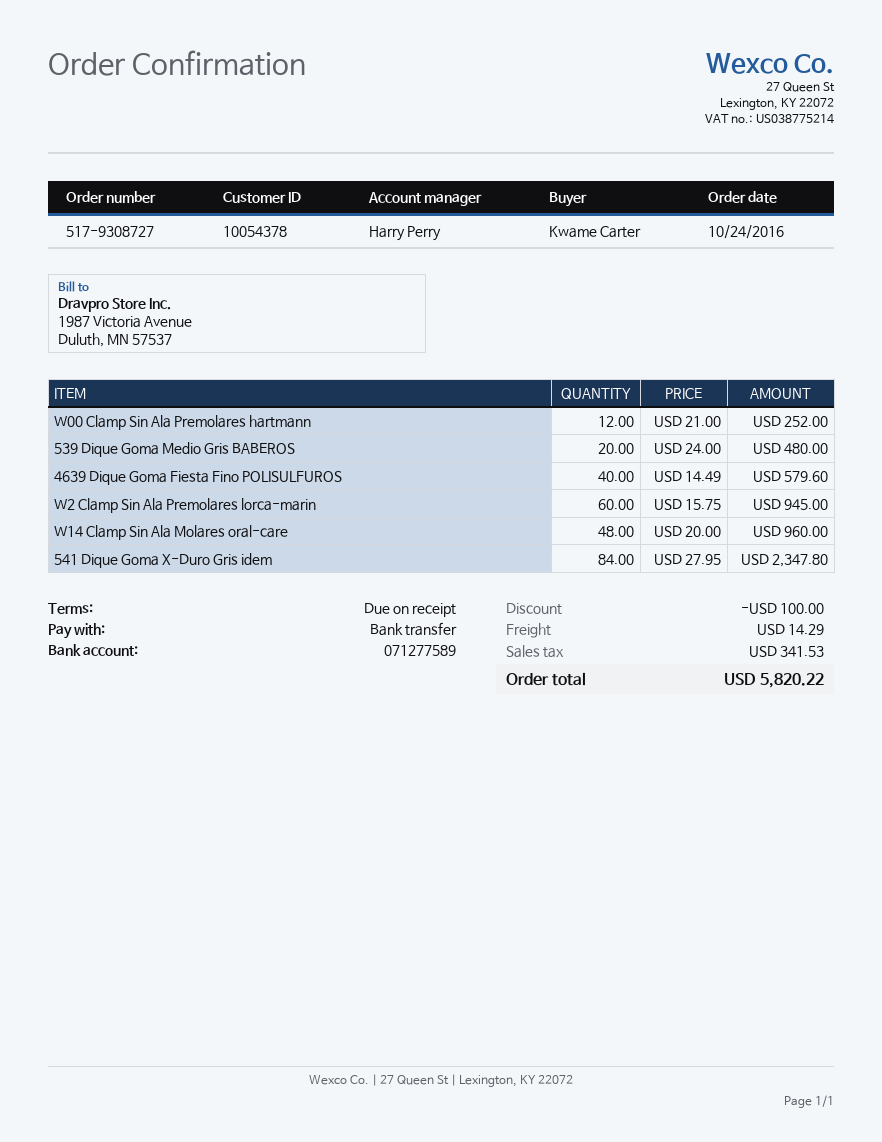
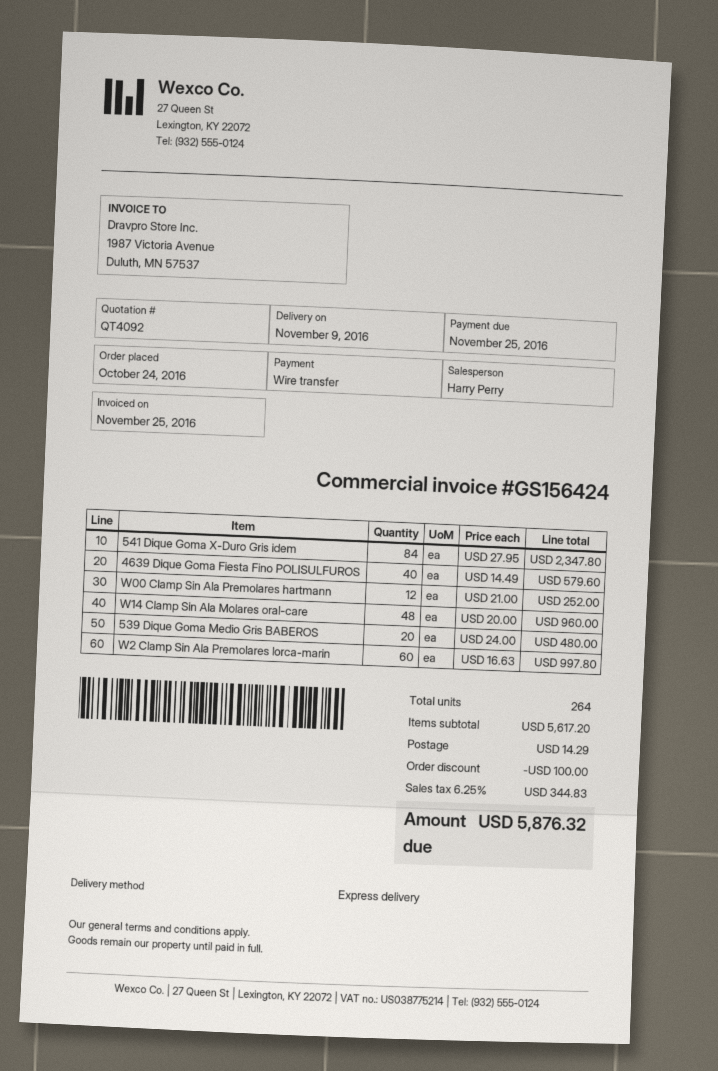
W2 Clamp Sin Ala Premolares lorca-marin: 60 x 15.75 = 945.00 -> 60 x 16.63 = 997.80
tax: 341.53 -> 344.83
total: 5820.22 -> 5876.32

